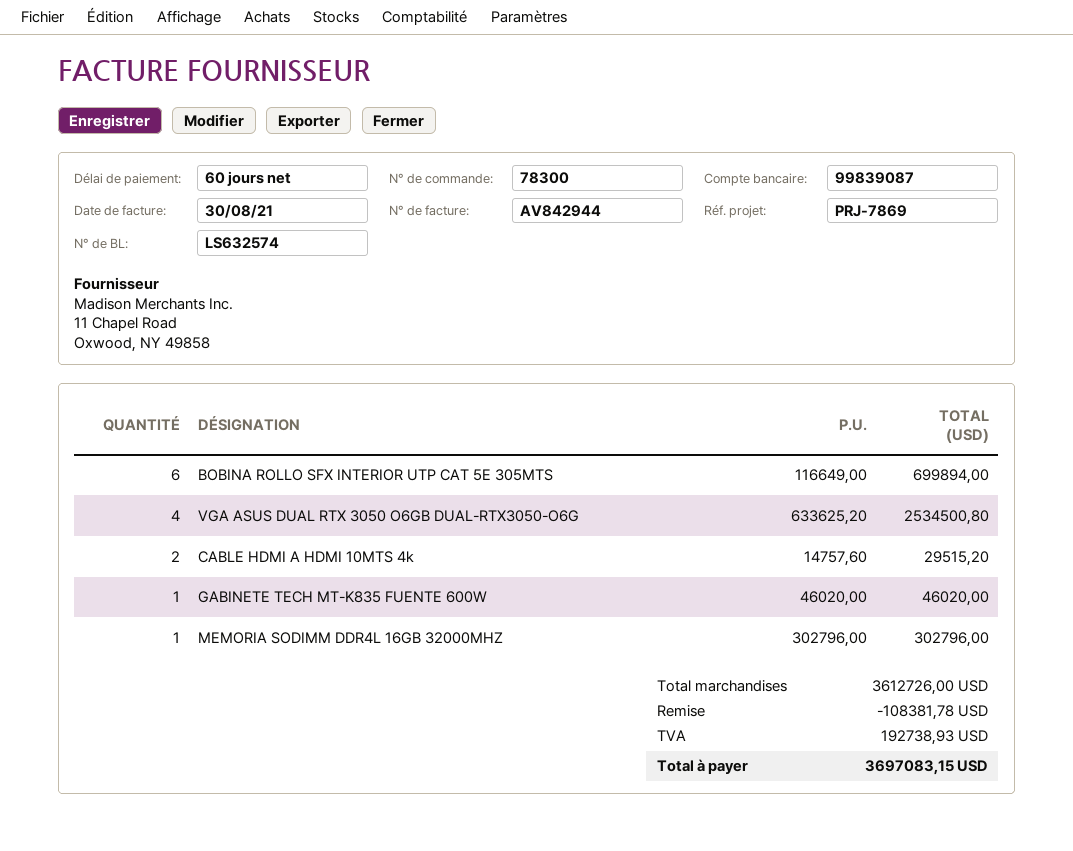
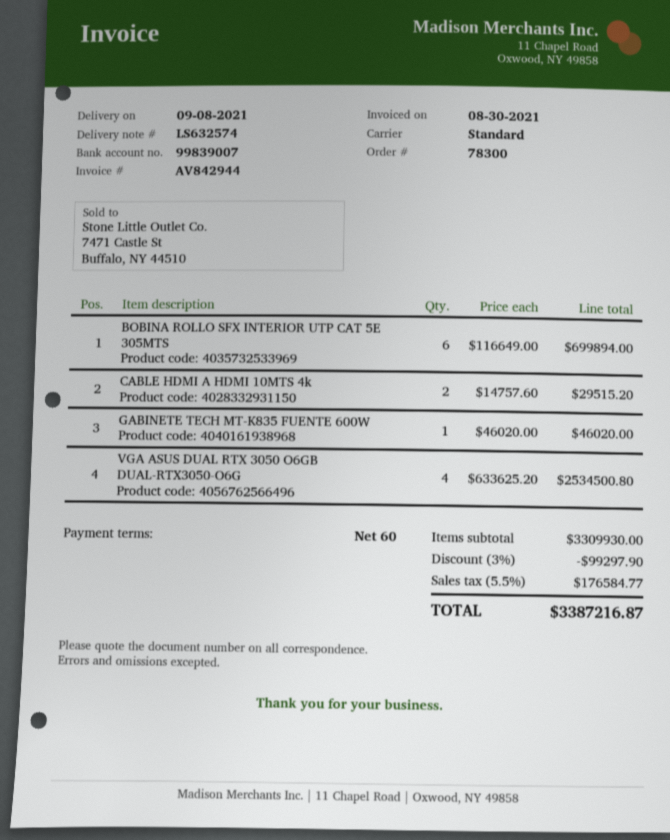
bank account: 99839087 -> 99839007
MEMORIA SODIMM DDR4L 16GB 32000MHZ: 1 x 302796.00 = 302796.00 -> none
subtotal: 3612726.00 -> 3309930.00
discount: 108381.78 -> 99297.90
tax: 192738.93 -> 176584.77
total: 3697083.15 -> 3387216.87

